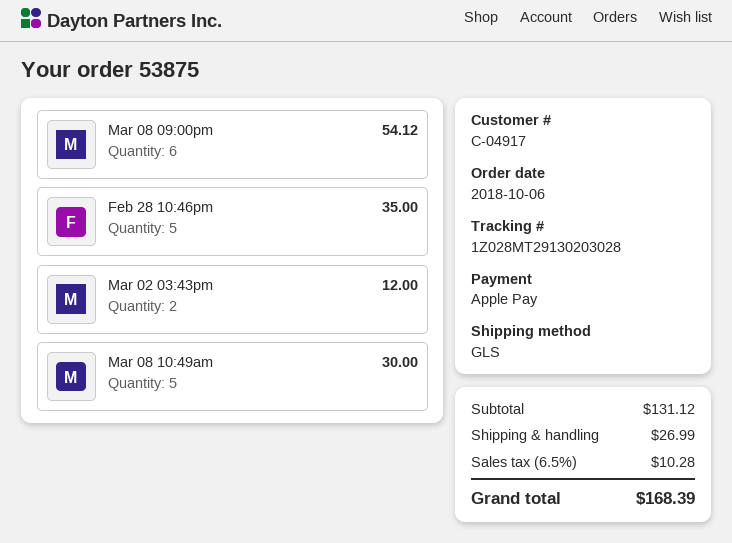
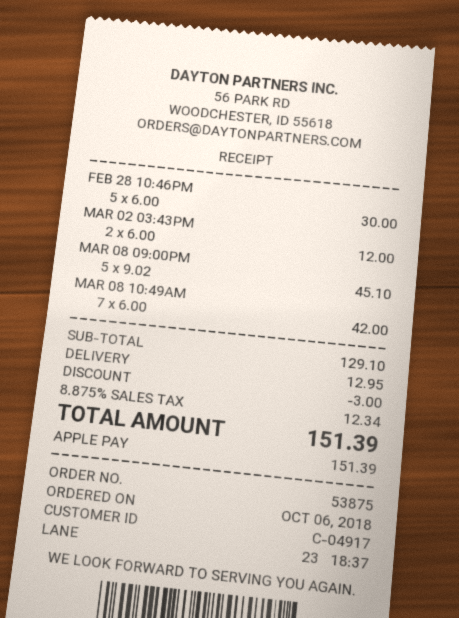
Mar 08 09:00pm: 6 for 54.12 -> 5 for 45.10
Feb 28 10:46pm: 5 for 35.00 -> 5 for 30.00
Mar 08 10:49am: 5 for 30.00 -> 7 for 42.00
subtotal: 131.12 -> 129.10
discount: none -> 3.00
shipping: 26.99 -> 12.95
tax: 6.5% = 10.28 -> 8.875% = 12.34
total: 168.39 -> 151.39

